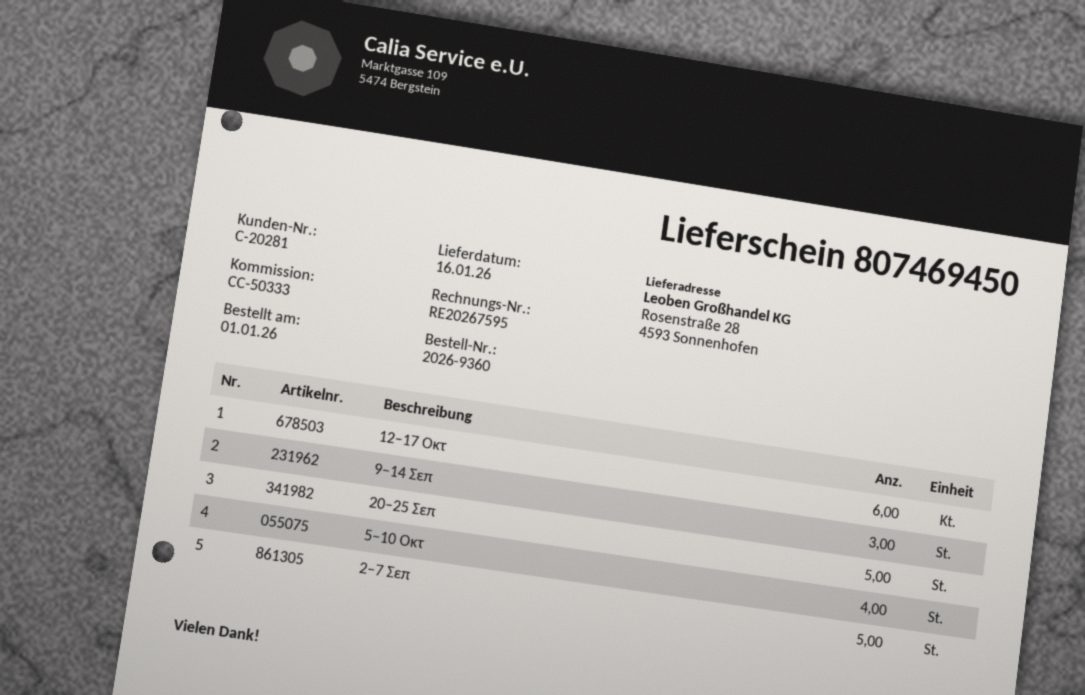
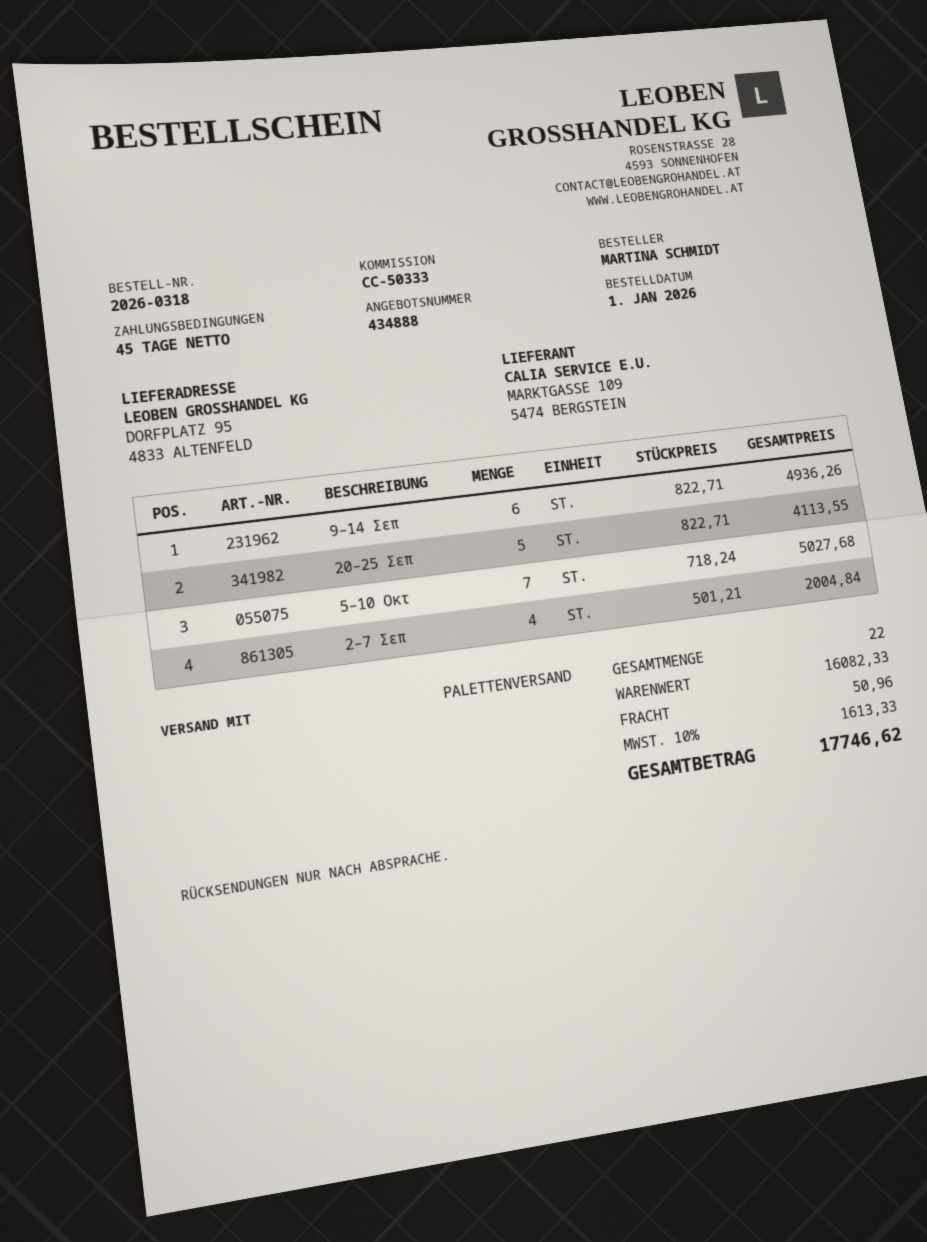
order number: 2026-9360 -> 2026-0318
ship to: Rosenstraße 28, 4593 Sonnenhofen -> DORFPLATZ 95, 4833 ALTENFELD
12–17 Οκτ: 6 -> none
9–14 Σεπ: 3 -> 6
5–10 Οκτ: 4 -> 7
2–7 Σεπ: 5 -> 4

